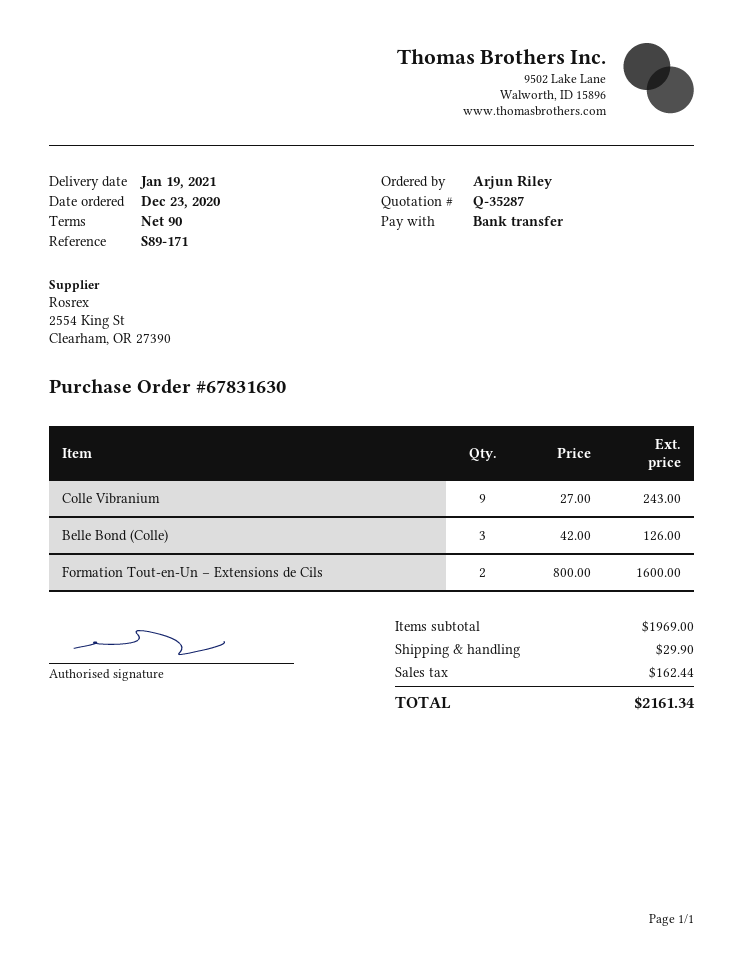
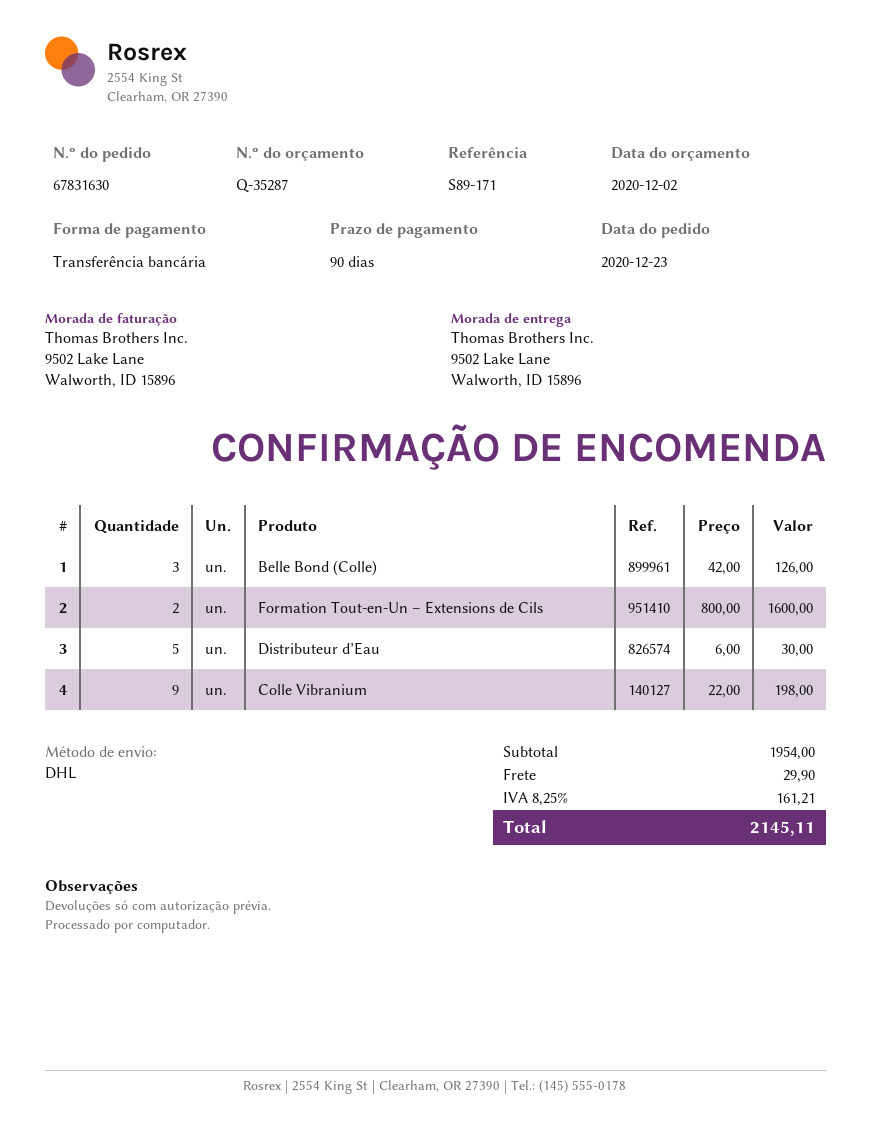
Colle Vibranium: 9 x 27.00 = 243.00 -> 9 x 22.00 = 198.00
Distributeur d’Eau: none -> 5 x 6.00 = 30.00
subtotal: 1969.00 -> 1954.00
tax: 162.44 -> 161.21
total: 2161.34 -> 2145.11

